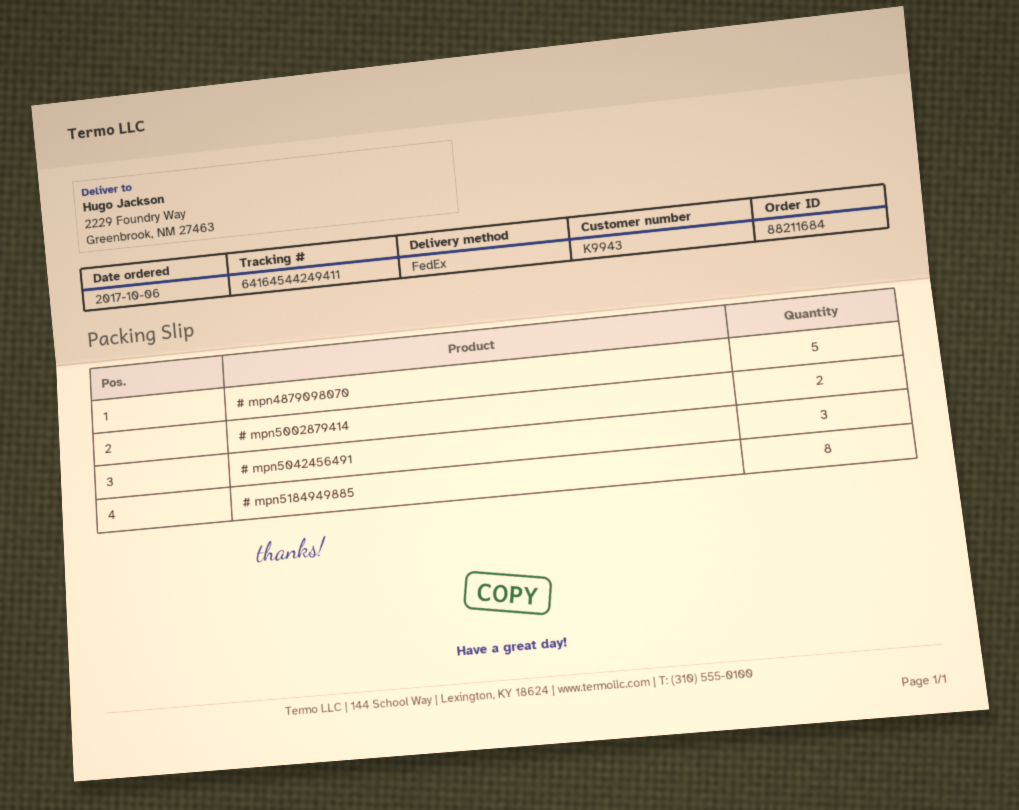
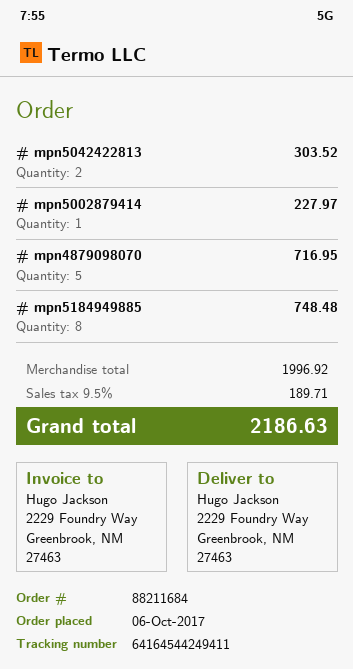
# mpn5002879414: 2 -> 1
# mpn5042456491: 3 -> none
# mpn5042422813: none -> 2

